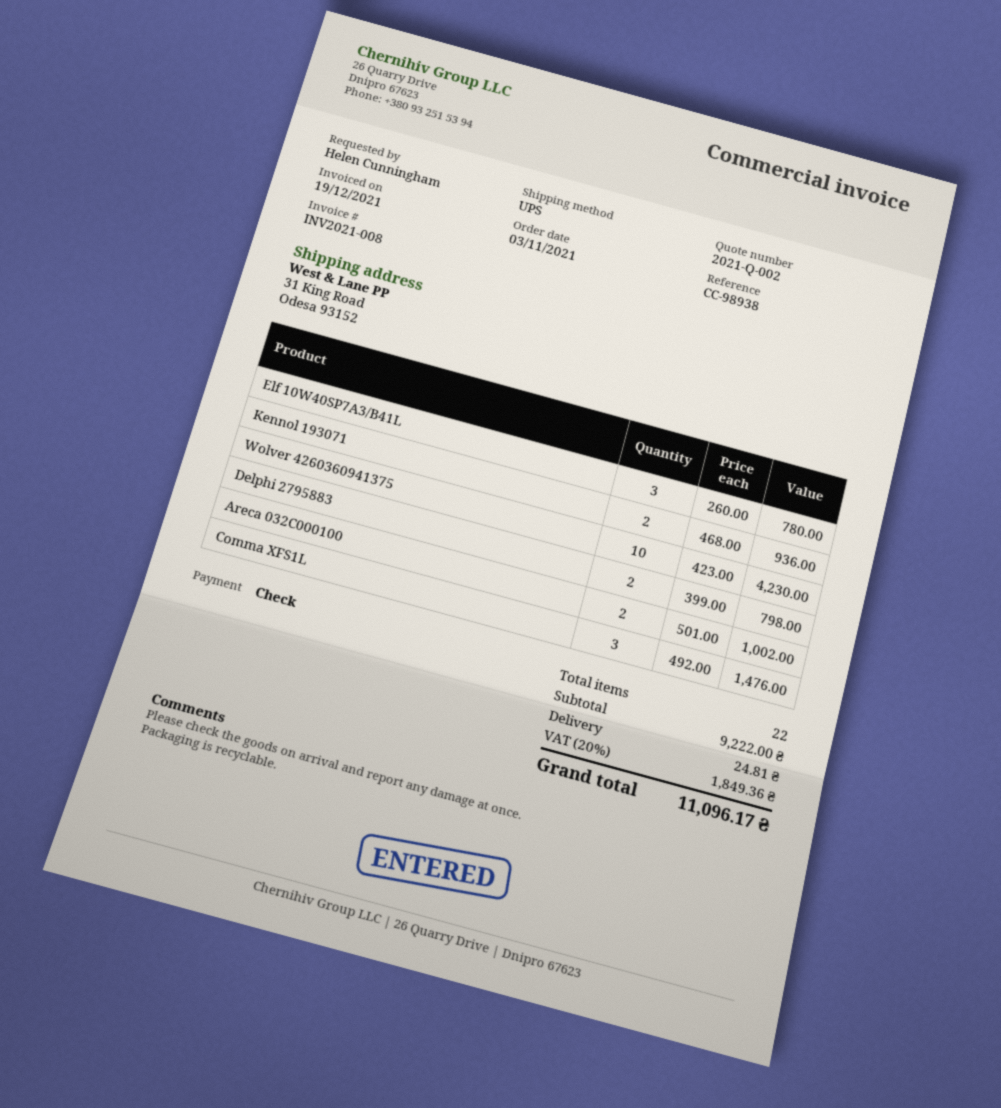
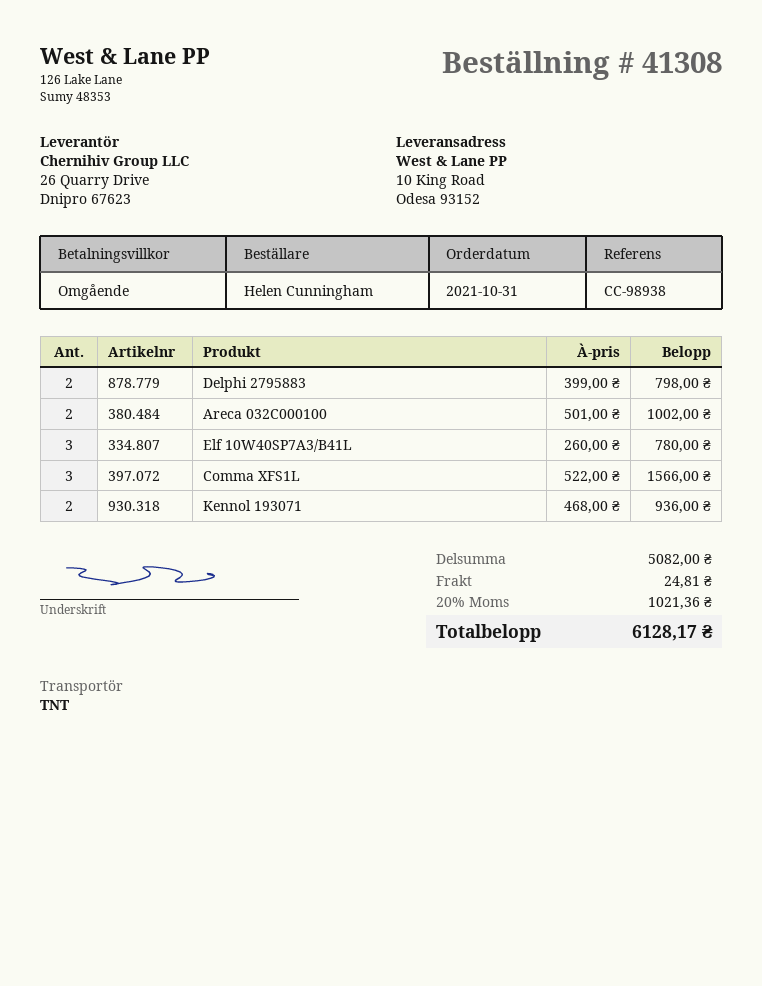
order date: 2021-11-03 -> 2021-10-31
shipping method: UPS -> TNT
ship to: 31 King Road, Odesa 93152 -> 10 King Road, Odesa 93152
Wolver 4260360941375: 10 x 423.00 = 4230.00 -> none
Comma XFS1L: 3 x 492.00 = 1476.00 -> 3 x 522.00 = 1566.00
subtotal: 9222.00 -> 5082.00
tax: 20% = 1849.36 -> 20% = 1021.36
total: 11096.17 -> 6128.17

